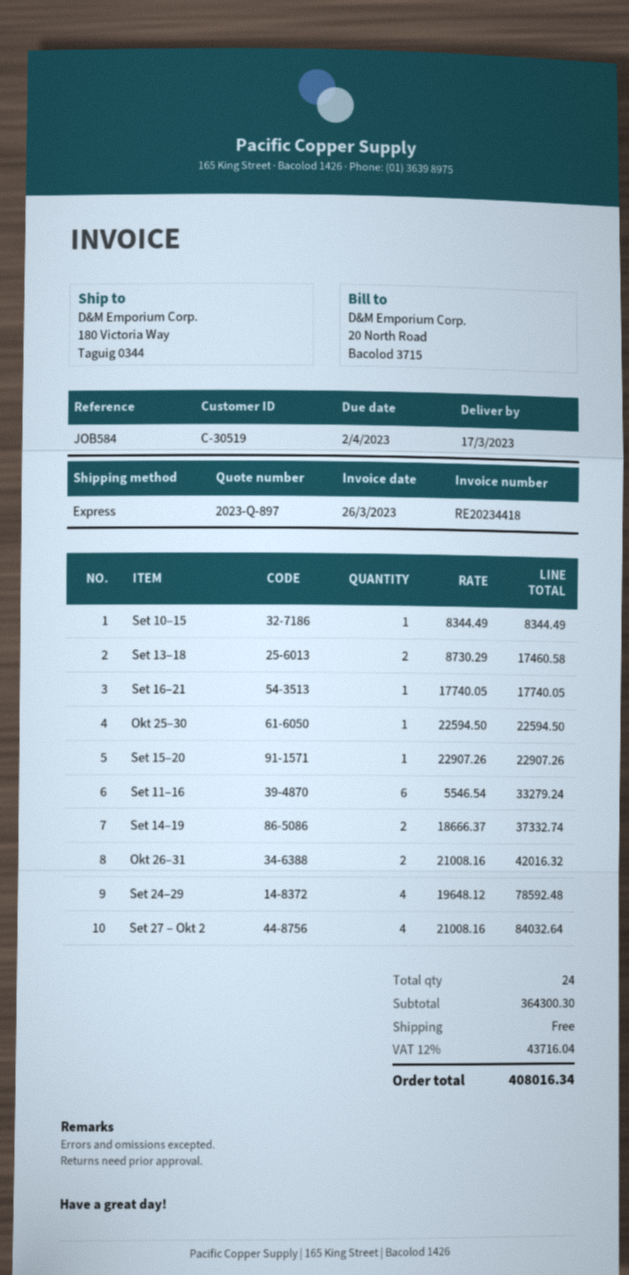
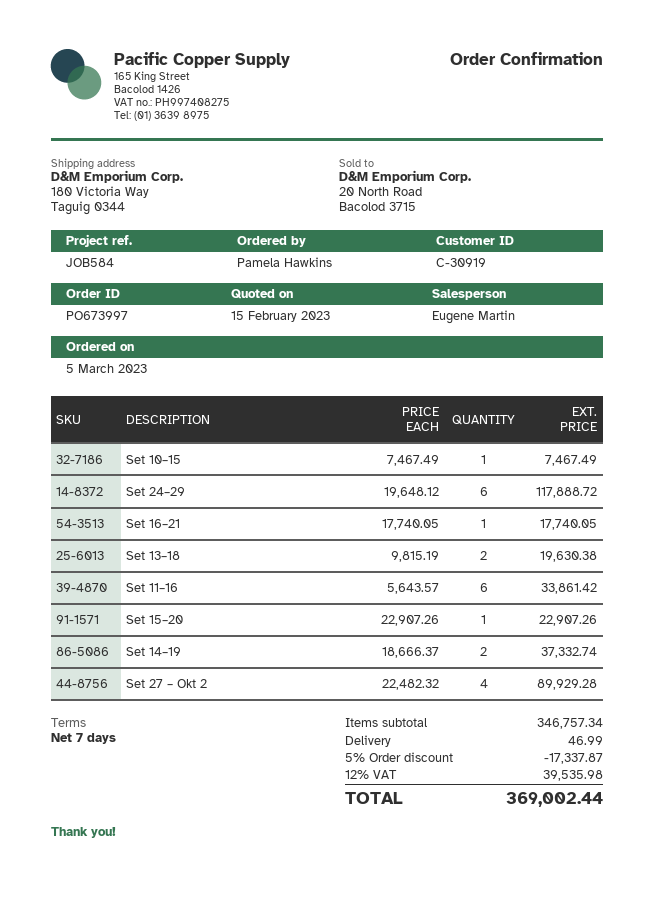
customer number: C-30519 -> C-30919
Set 10–15: 1 x 8344.49 = 8344.49 -> 1 x 7467.49 = 7467.49
Set 13–18: 2 x 8730.29 = 17460.58 -> 2 x 9815.19 = 19630.38
Okt 25–30: 1 x 22594.50 = 22594.50 -> none
Set 11–16: 6 x 5546.54 = 33279.24 -> 6 x 5643.57 = 33861.42
Okt 26–31: 2 x 21008.16 = 42016.32 -> none
Set 24–29: 4 x 19648.12 = 78592.48 -> 6 x 19648.12 = 117888.72
Set 27 – Okt 2: 4 x 21008.16 = 84032.64 -> 4 x 22482.32 = 89929.28
subtotal: 364300.30 -> 346757.34
discount: none -> 5% = 17337.87
shipping: 0.00 -> 46.99
tax: 12% = 43716.04 -> 12% = 39535.98
total: 408016.34 -> 369002.44

